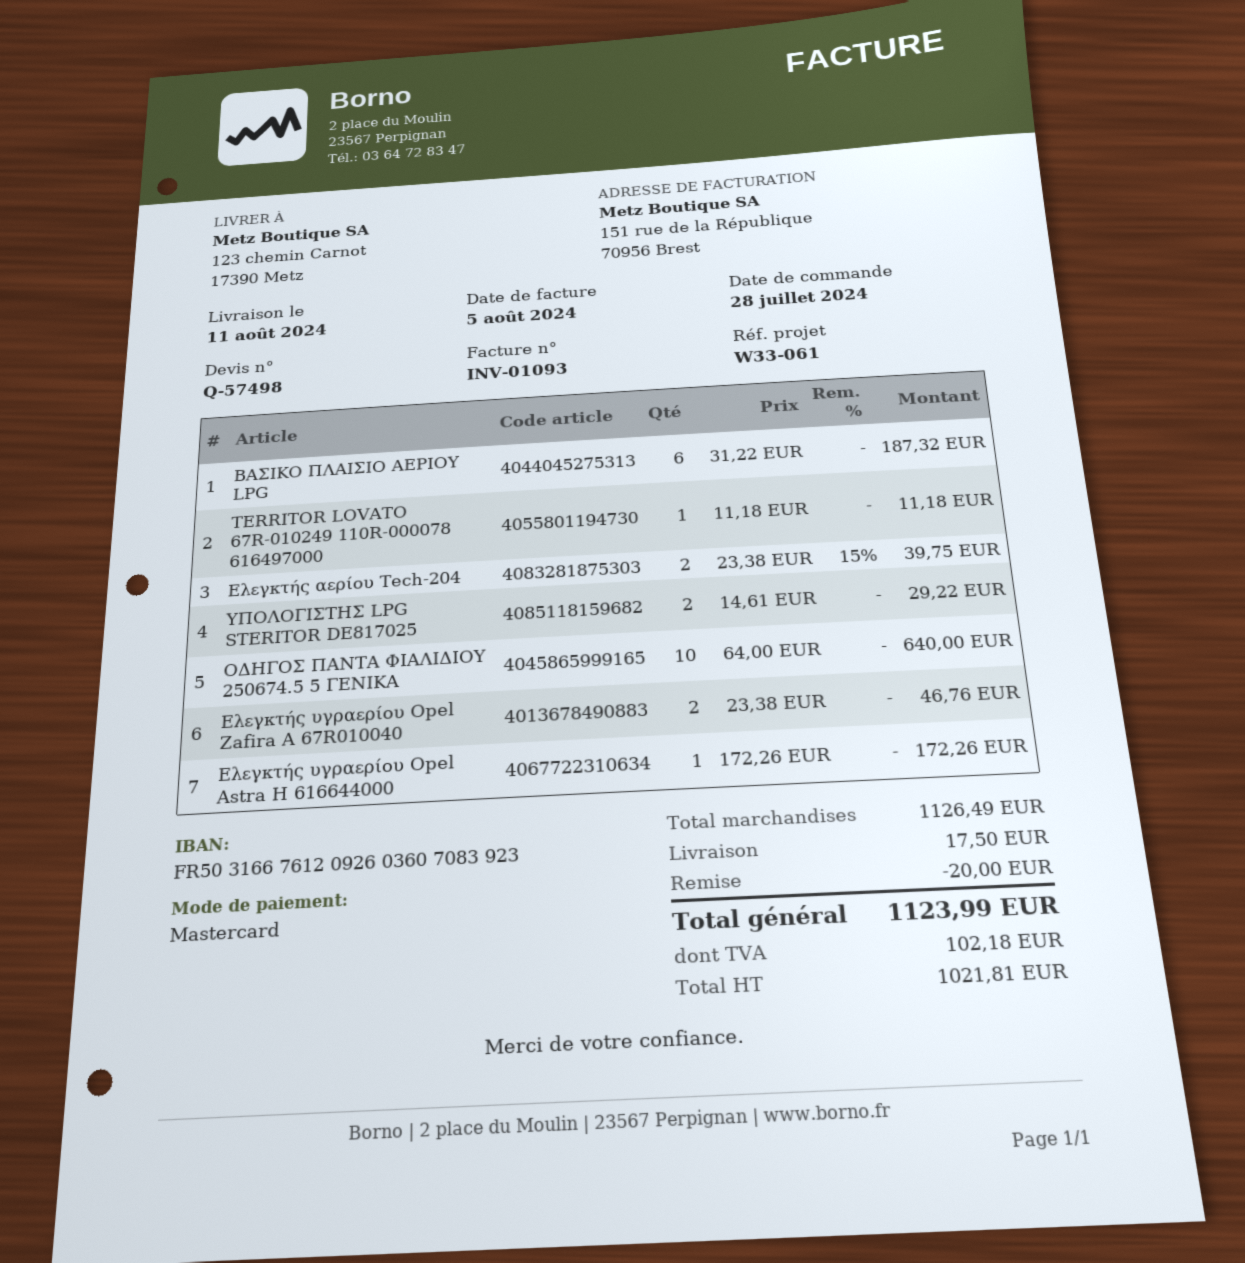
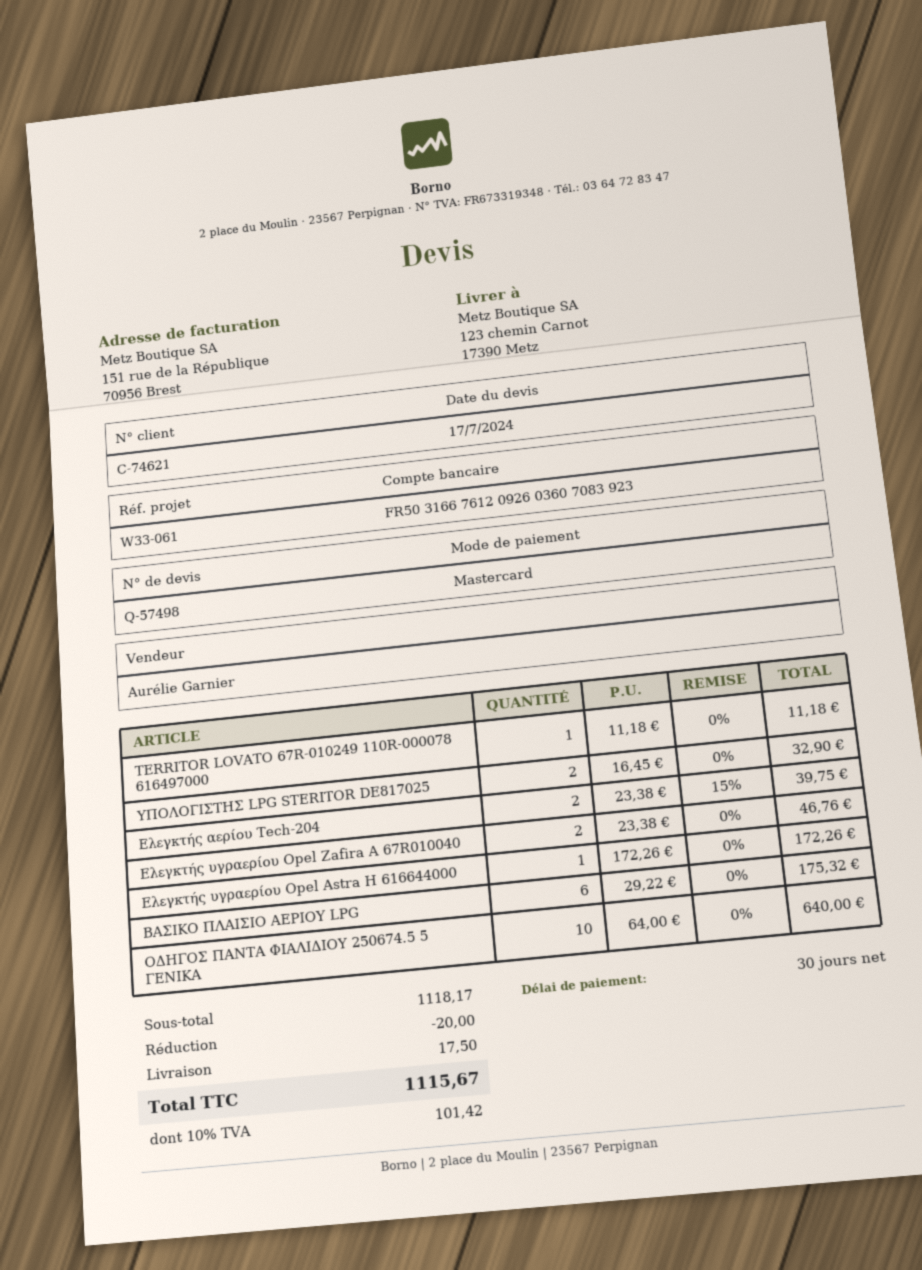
ΒΑΣΙΚΟ ΠΛΑΙΣΙΟ ΑΕΡΙΟΥ LPG: 6 x 31.22 = 187.32 -> 6 x 29.22 = 175.32
ΥΠΟΛΟΓΙΣΤΗΣ LPG STERITOR DE817025: 2 x 14.61 = 29.22 -> 2 x 16.45 = 32.90
subtotal: 1126.49 -> 1118.17
tax: 102.18 -> 101.42
total: 1123.99 -> 1115.67

